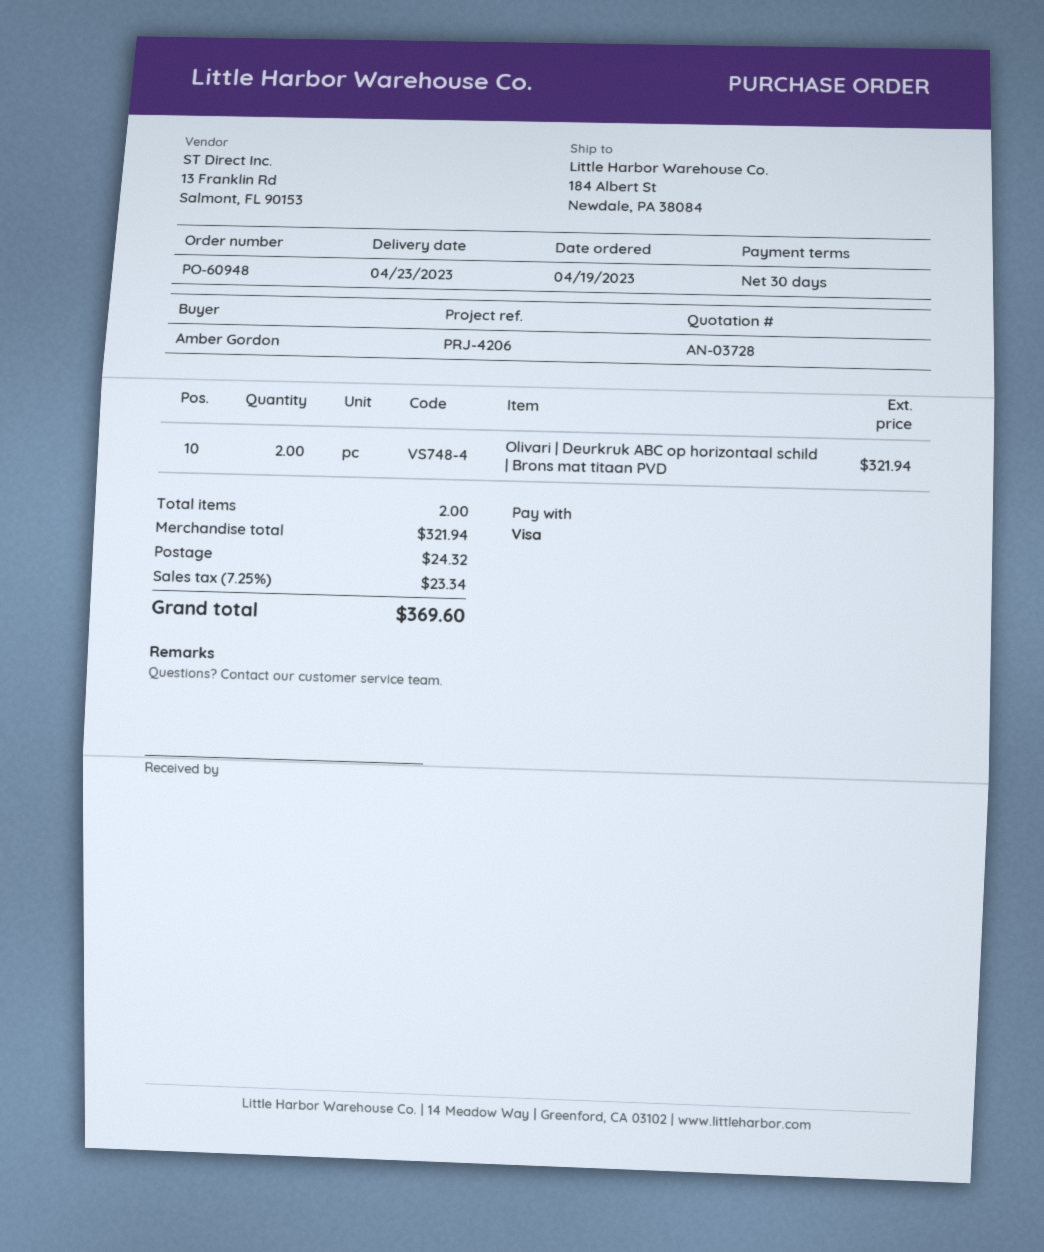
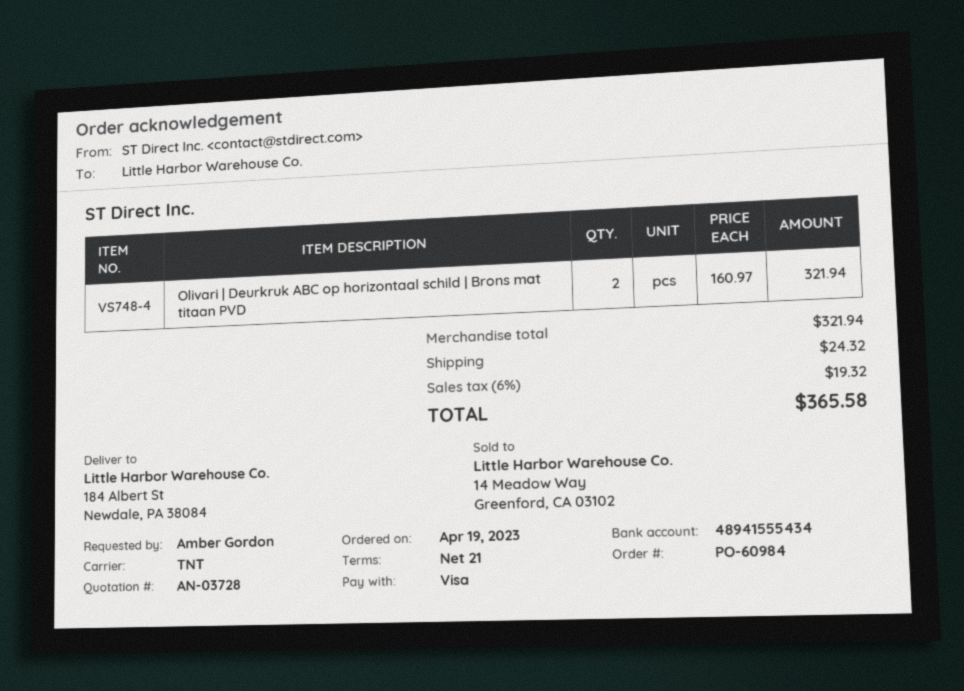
order number: PO-60948 -> PO-60984
payment terms: 30 days -> 21 days
tax: 7.25% = 23.34 -> 6% = 19.32
total: 369.60 -> 365.58

